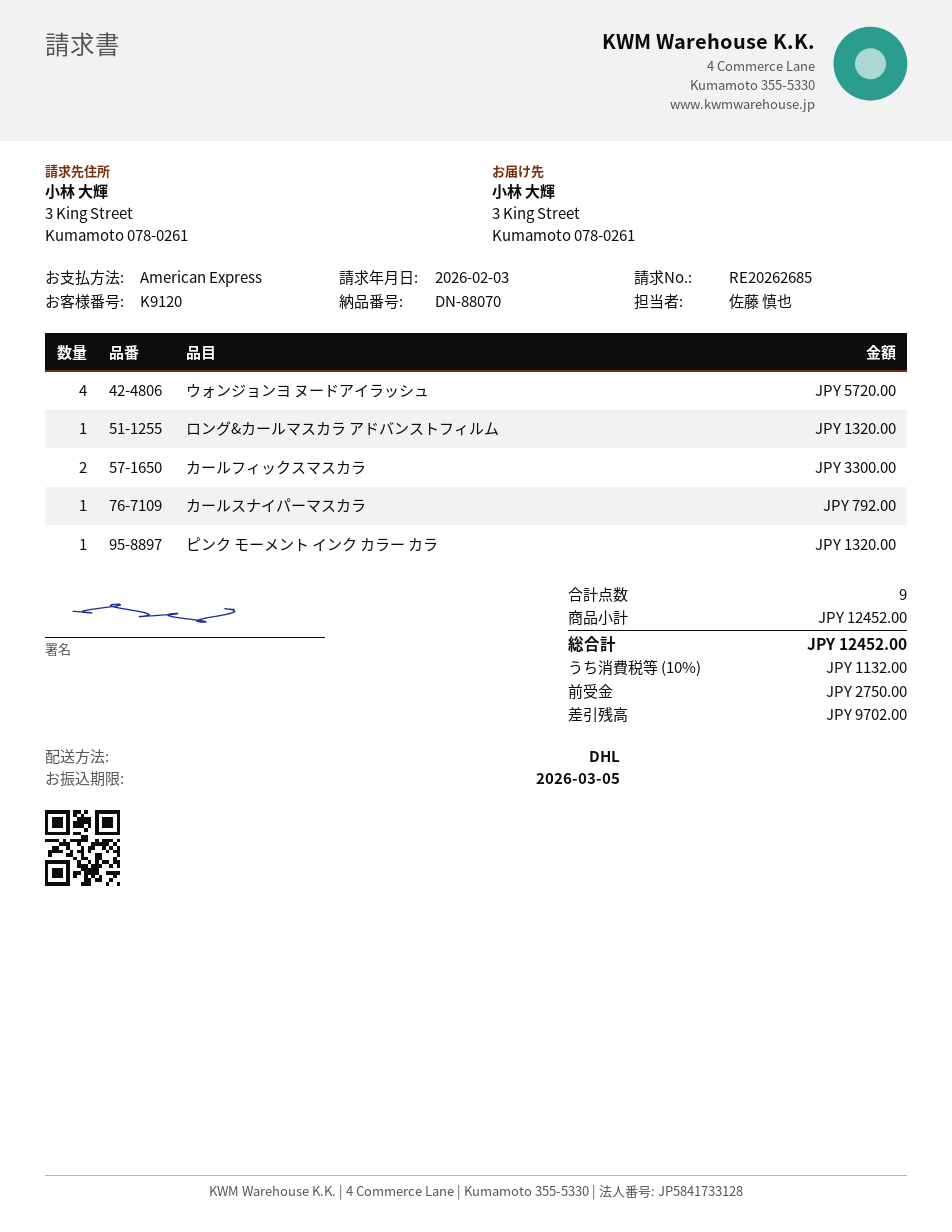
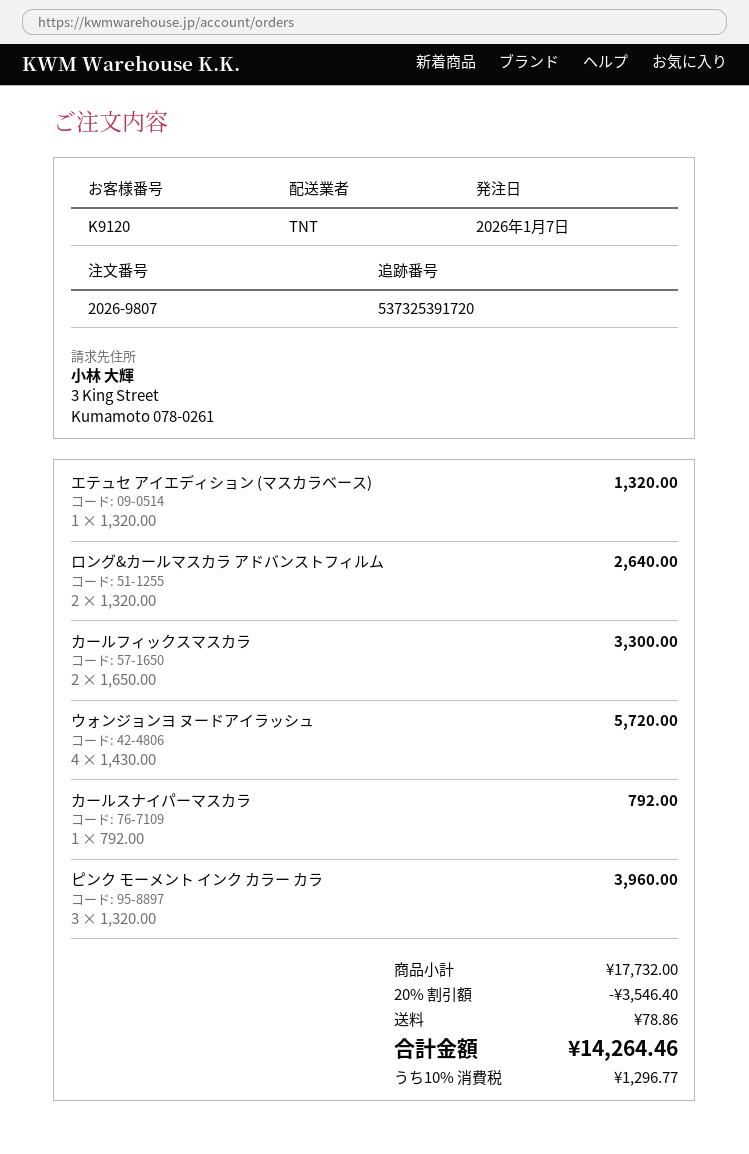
shipping method: DHL -> TNT
ロング&カールマスカラ アドバンストフィルム: 1 for 1320.00 -> 2 for 2640.00
ピンク モーメント インク カラー カラ: 1 for 1320.00 -> 3 for 3960.00
エテュセ アイエディション (マスカラベース): none -> 1 for 1320.00
subtotal: 12452.00 -> 17732.00
discount: none -> 20% = 3546.40
shipping: none -> 78.86
tax: 10% = 1132.00 -> 10% = 1296.77
total: 12452.00 -> 14264.46

